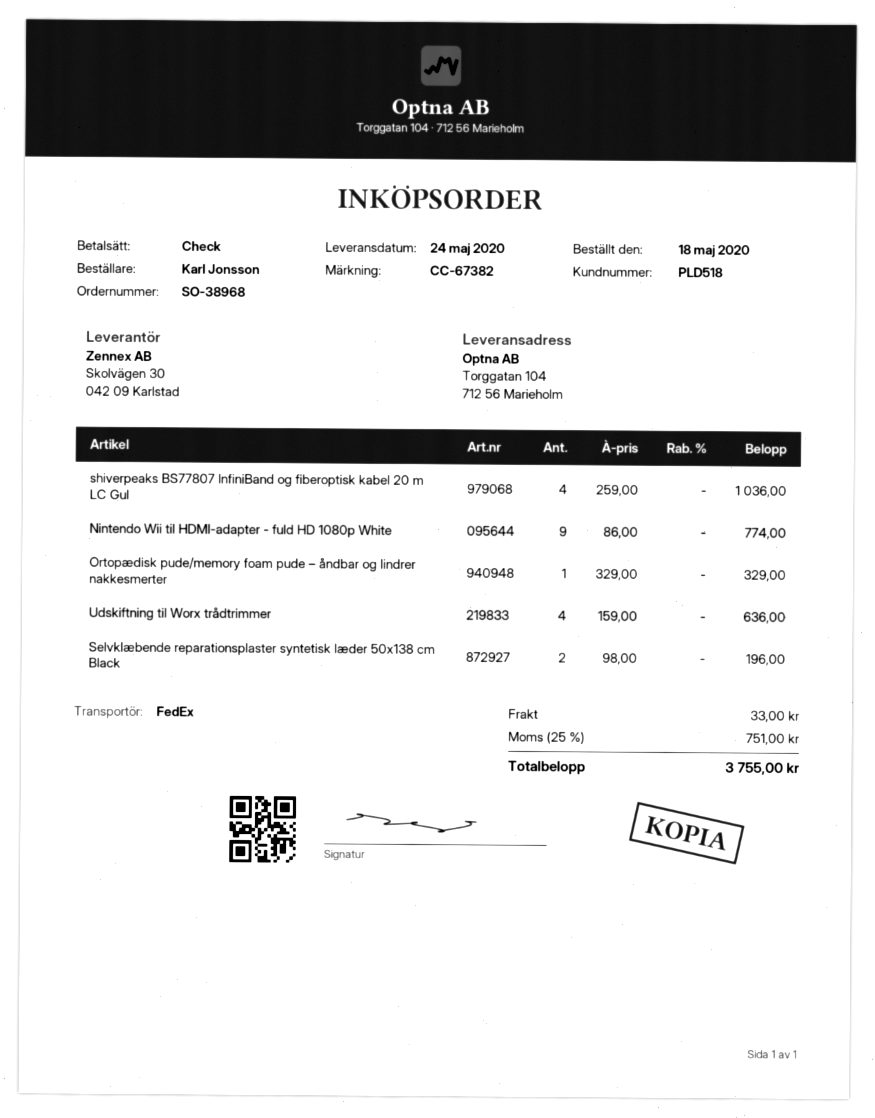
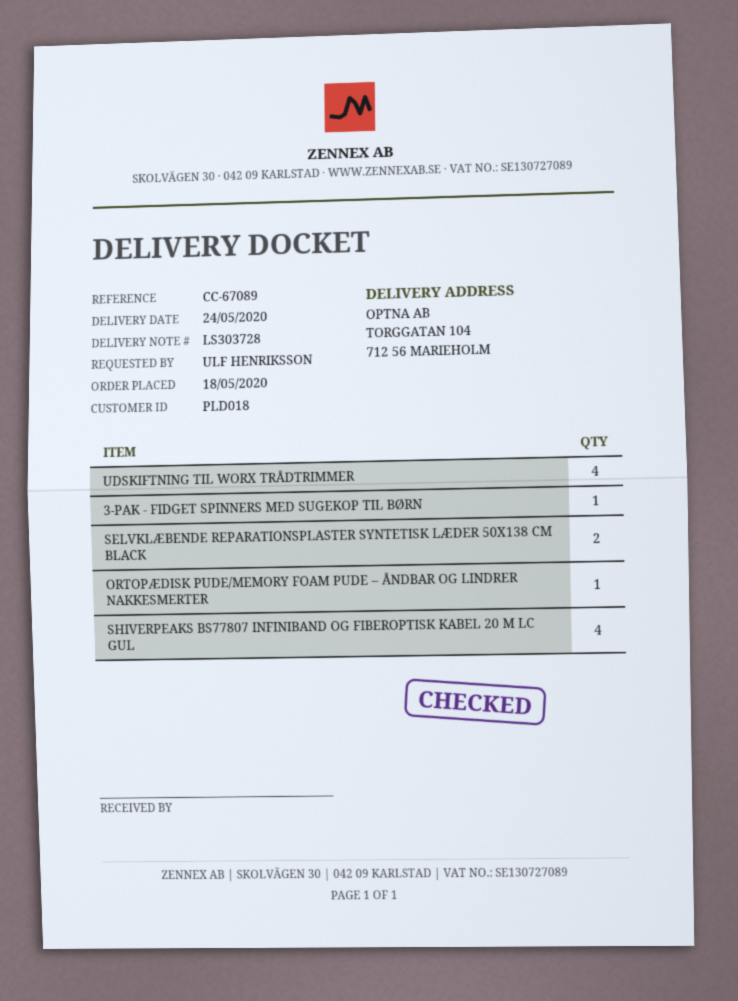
customer number: PLD518 -> PLD018
reference: CC-67382 -> CC-67089
ordered by: Karl Jonsson -> ULF HENRIKSSON
Nintendo Wii til HDMI-adapter - fuld HD 1080p White: 9 -> none
3-PAK - FIDGET SPINNERS MED SUGEKOP TIL BØRN: none -> 1

